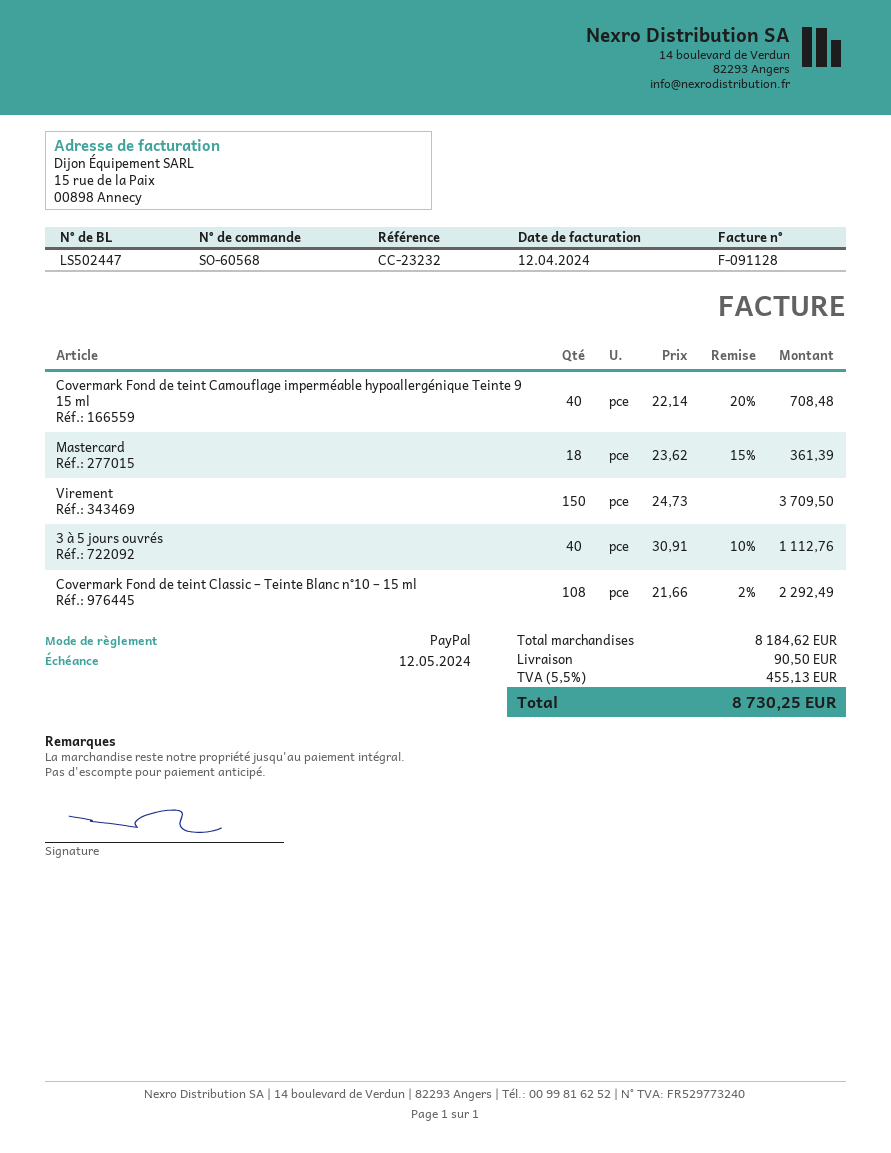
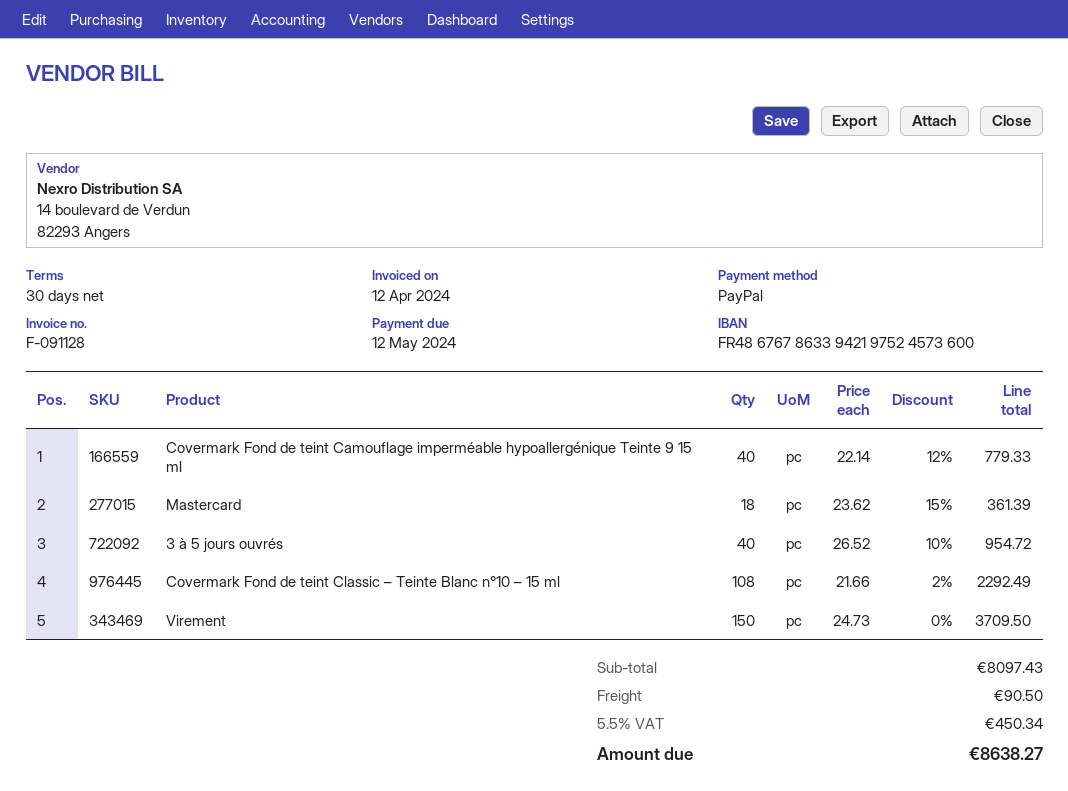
Covermark Fond de teint Camouflage imperméable hypoallergénique Teinte 9 15 ml: 40 x 22.14 - 20% = 708.48 -> 40 x 22.14 - 12% = 779.33
3 à 5 jours ouvrés: 40 x 30.91 - 10% = 1112.76 -> 40 x 26.52 - 10% = 954.72
subtotal: 8184.62 -> 8097.43
tax: 5.5% = 455.13 -> 5.5% = 450.34
total: 8730.25 -> 8638.27

